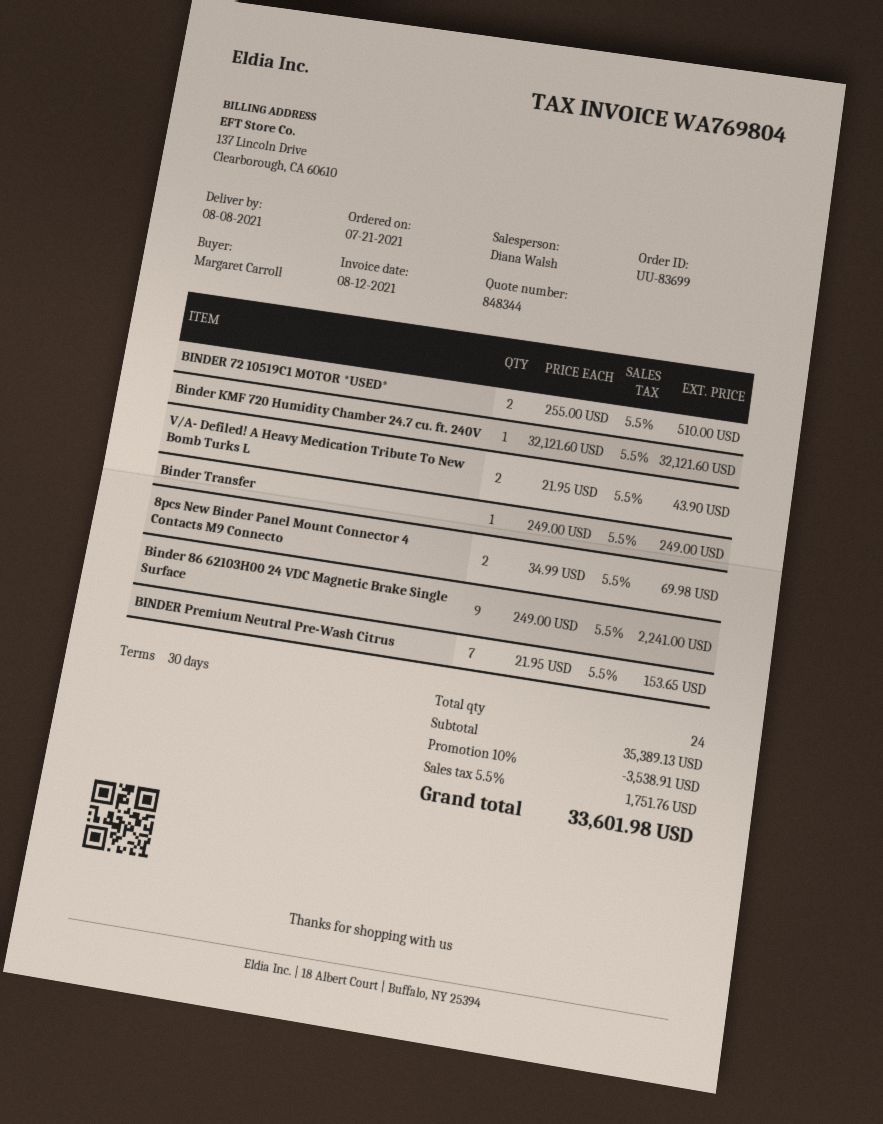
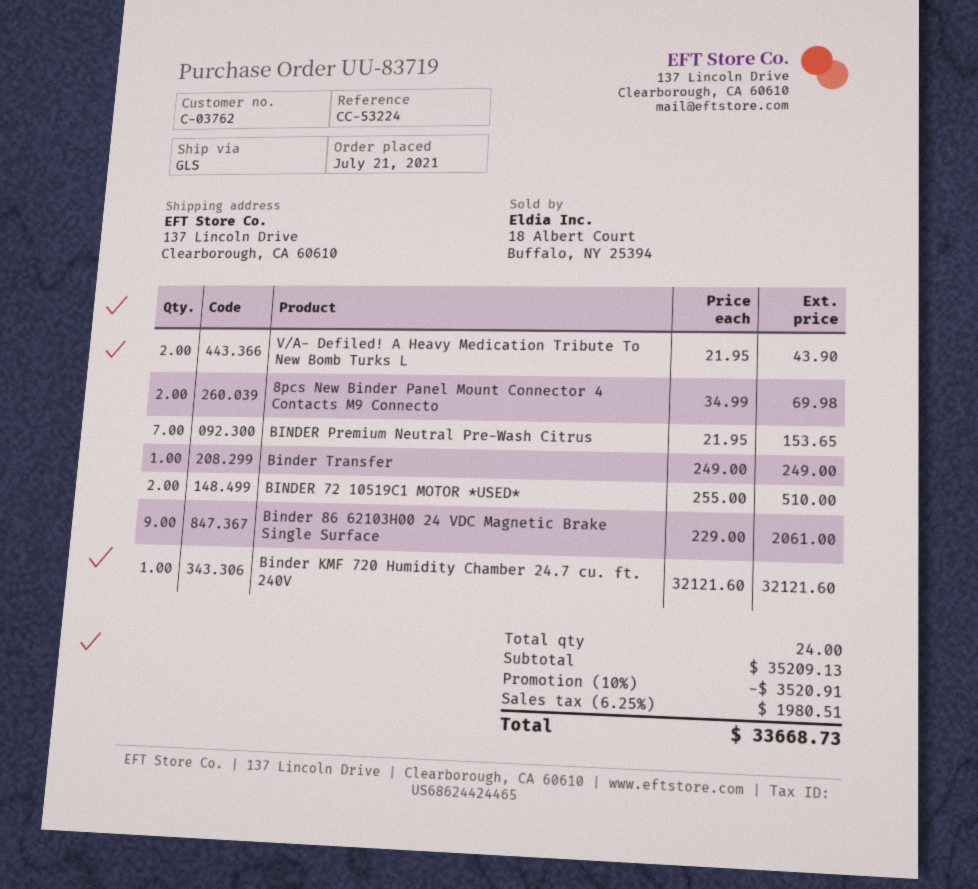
order number: UU-83699 -> UU-83719
Binder 86 62103H00 24 VDC Magnetic Brake Single Surface: 9 x 249.00 = 2241.00 -> 9 x 229.00 = 2061.00
subtotal: 35389.13 -> 35209.13
discount: 10% = 3538.91 -> 10% = 3520.91
tax: 5.5% = 1751.76 -> 6.25% = 1980.51
total: 33601.98 -> 33668.73

